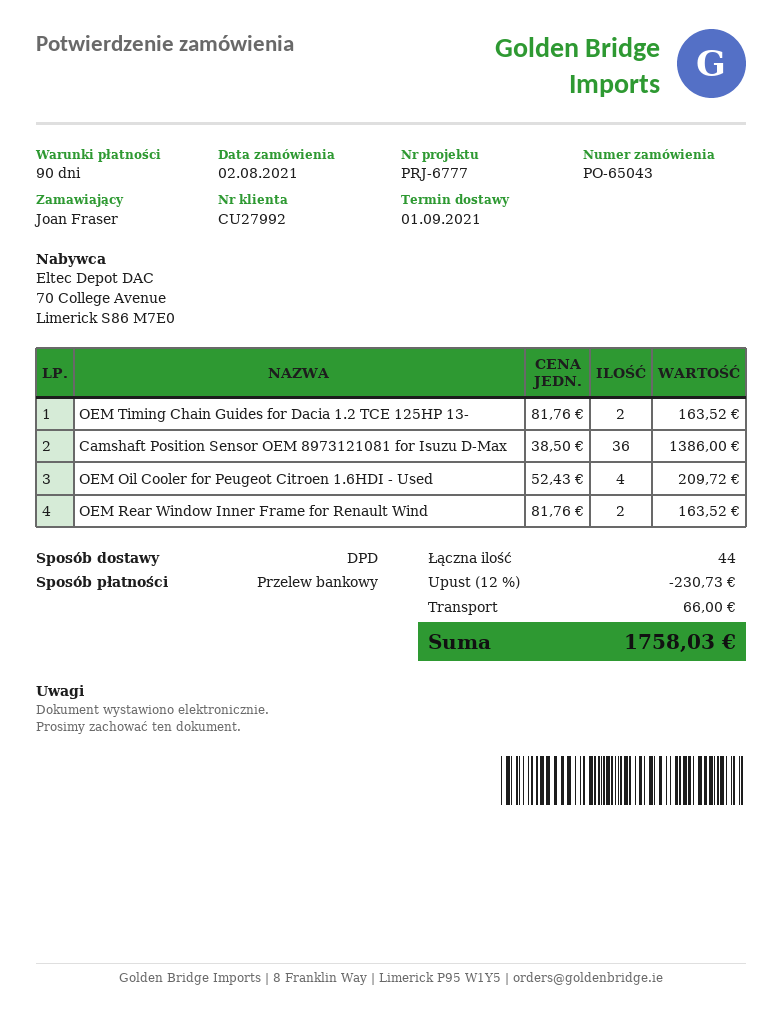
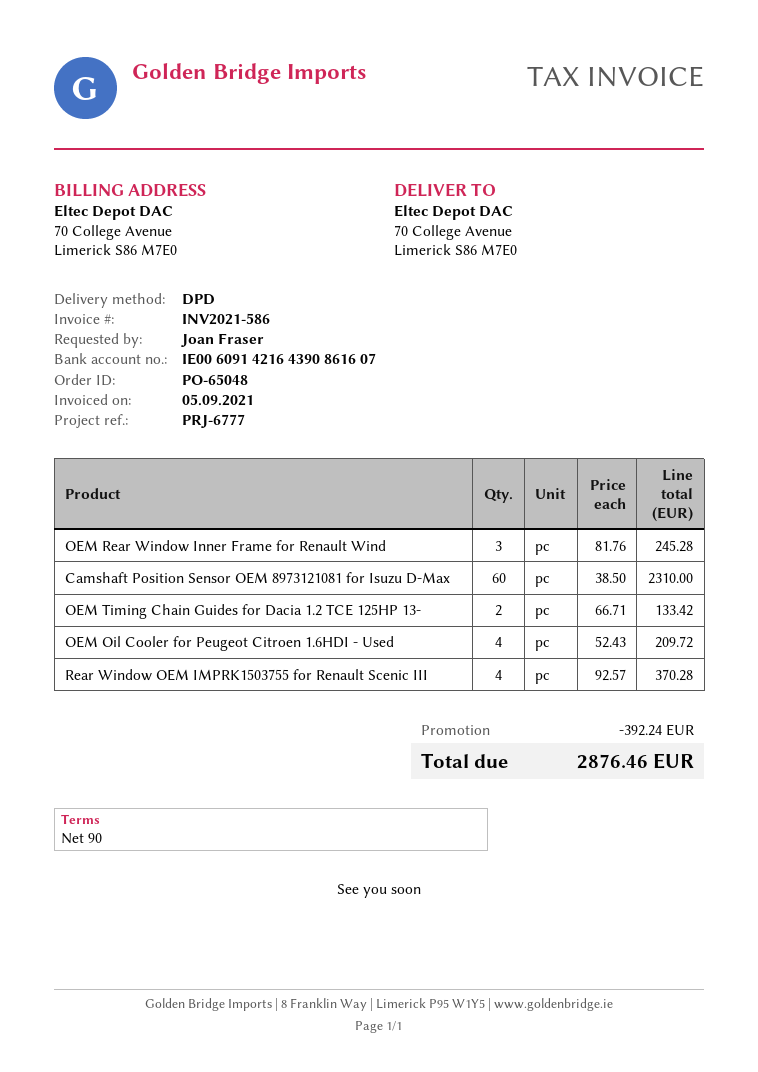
order number: PO-65043 -> PO-65048
OEM Timing Chain Guides for Dacia 1.2 TCE 125HP 13-: 2 x 81.76 = 163.52 -> 2 x 66.71 = 133.42
Camshaft Position Sensor OEM 8973121081 for Isuzu D-Max: 36 x 38.50 = 1386.00 -> 60 x 38.50 = 2310.00
OEM Rear Window Inner Frame for Renault Wind: 2 x 81.76 = 163.52 -> 3 x 81.76 = 245.28
Rear Window OEM IMPRK1503755 for Renault Scenic III: none -> 4 x 92.57 = 370.28
discount: 230.73 -> 392.24
shipping: 66.00 -> none
total: 1758.03 -> 2876.46

